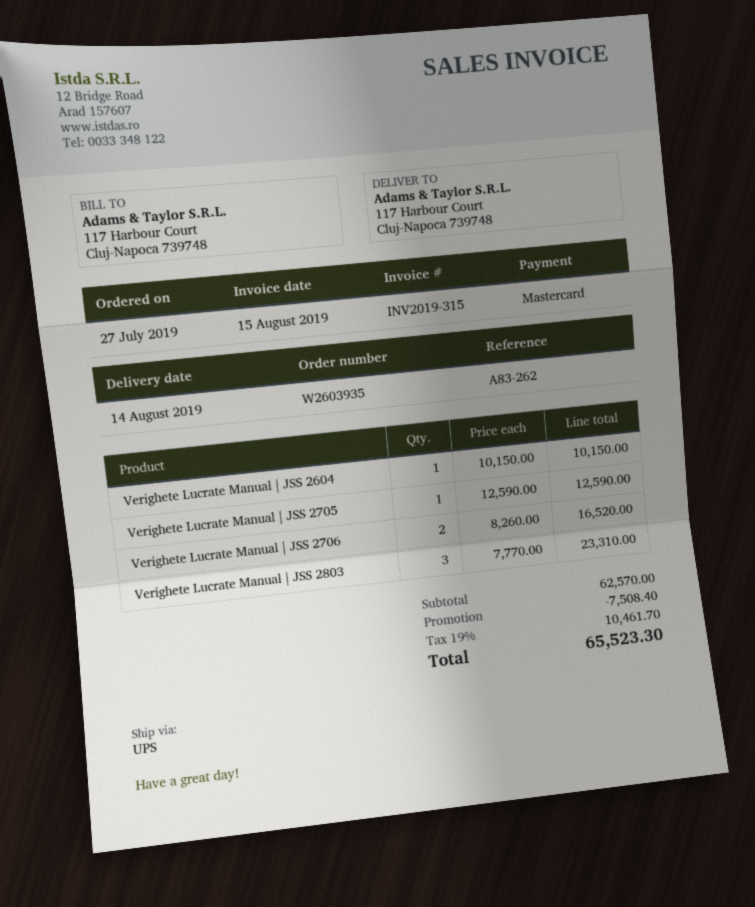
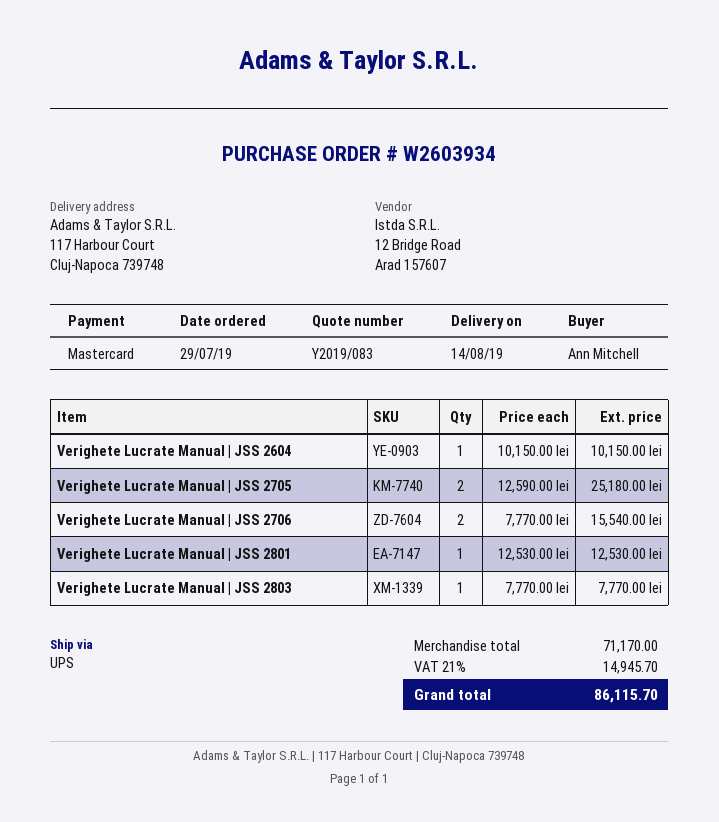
order number: W2603935 -> W2603934
order date: 2019-07-27 -> 2019-07-29
Verighete Lucrate Manual | JSS 2705: 1 x 12590.00 = 12590.00 -> 2 x 12590.00 = 25180.00
Verighete Lucrate Manual | JSS 2706: 2 x 8260.00 = 16520.00 -> 2 x 7770.00 = 15540.00
Verighete Lucrate Manual | JSS 2803: 3 x 7770.00 = 23310.00 -> 1 x 7770.00 = 7770.00
Verighete Lucrate Manual | JSS 2801: none -> 1 x 12530.00 = 12530.00
subtotal: 62570.00 -> 71170.00
discount: 7508.40 -> none
tax: 19% = 10461.70 -> 21% = 14945.70
total: 65523.30 -> 86115.70

